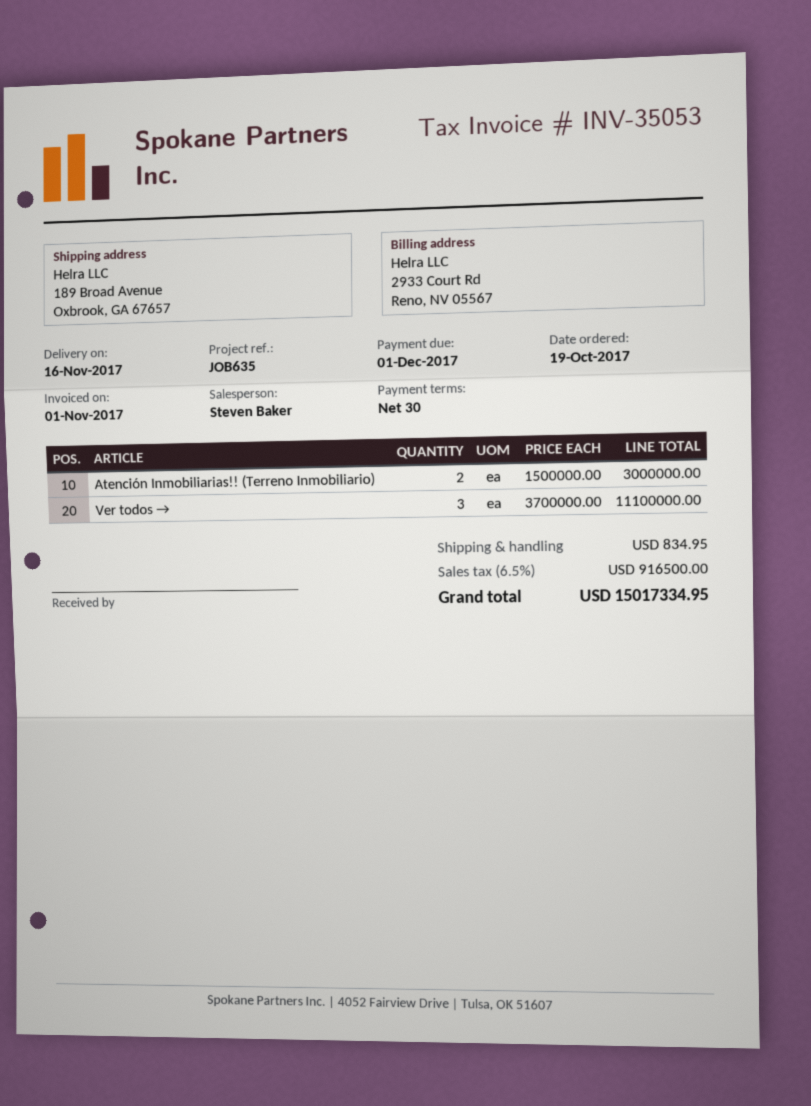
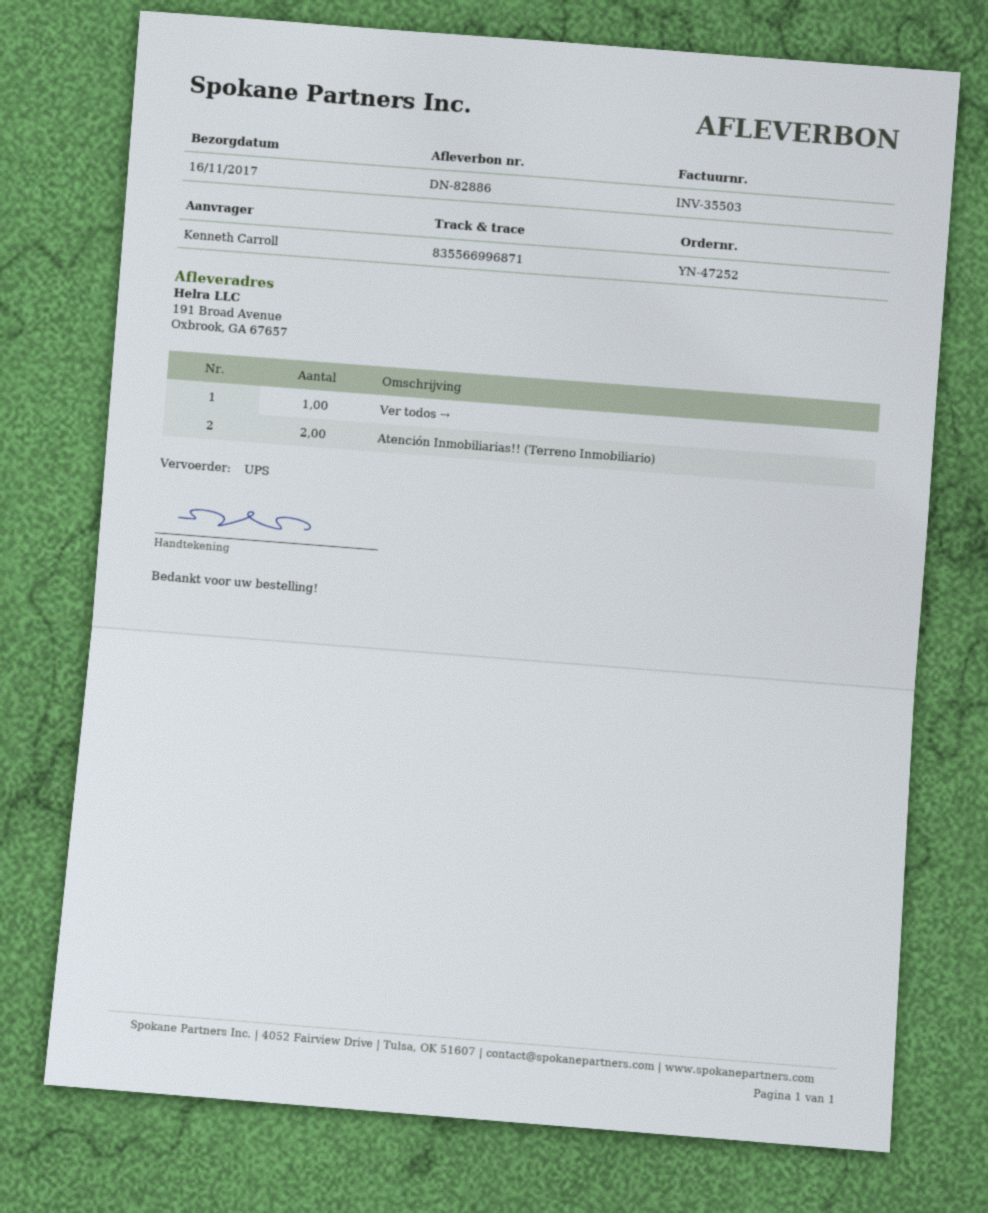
invoice number: INV-35053 -> INV-35503
ship to: 189 Broad Avenue, Oxbrook, GA 67657 -> 191 Broad Avenue, Oxbrook, GA 67657
Ver todos →: 3 -> 1

